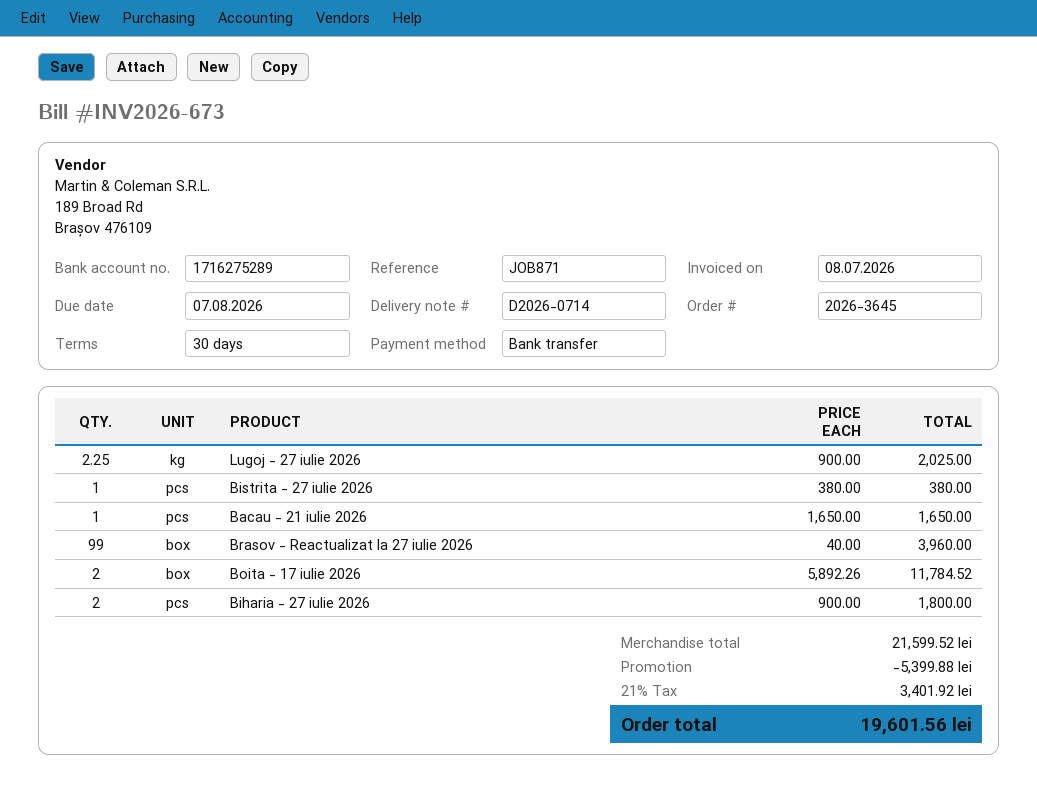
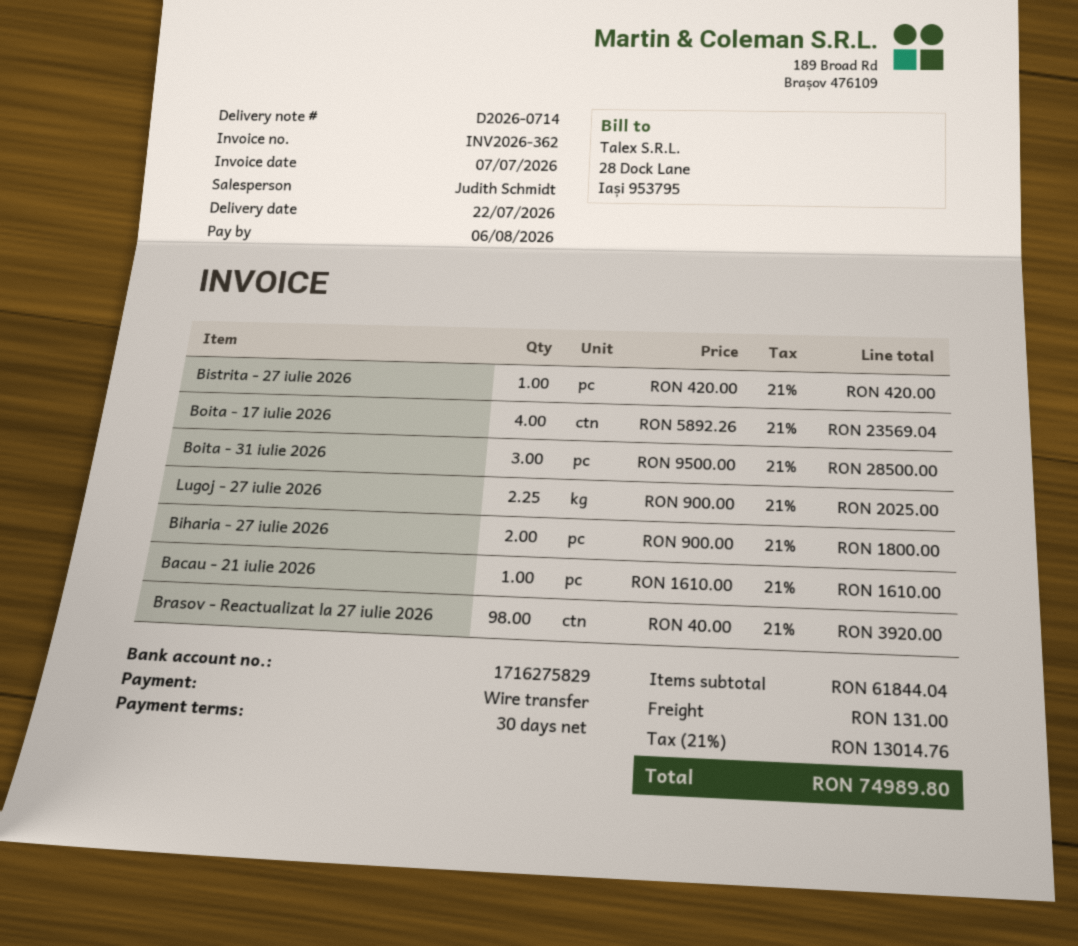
invoice number: INV2026-673 -> INV2026-362
invoice date: 2026-07-08 -> 2026-07-07
due date: 2026-08-07 -> 2026-08-06
bank account: 1716275289 -> 1716275829
Bistrita - 27 iulie 2026: 1 x 380.00 = 380.00 -> 1 x 420.00 = 420.00
Bacau - 21 iulie 2026: 1 x 1650.00 = 1650.00 -> 1 x 1610.00 = 1610.00
Brasov - Reactualizat la 27 iulie 2026: 99 x 40.00 = 3960.00 -> 98 x 40.00 = 3920.00
Boita - 17 iulie 2026: 2 x 5892.26 = 11784.52 -> 4 x 5892.26 = 23569.04
Boita - 31 iulie 2026: none -> 3 x 9500.00 = 28500.00
subtotal: 21599.52 -> 61844.04
discount: 5399.88 -> none
shipping: none -> 131.00
tax: 21% = 3401.92 -> 21% = 13014.76
total: 19601.56 -> 74989.80

